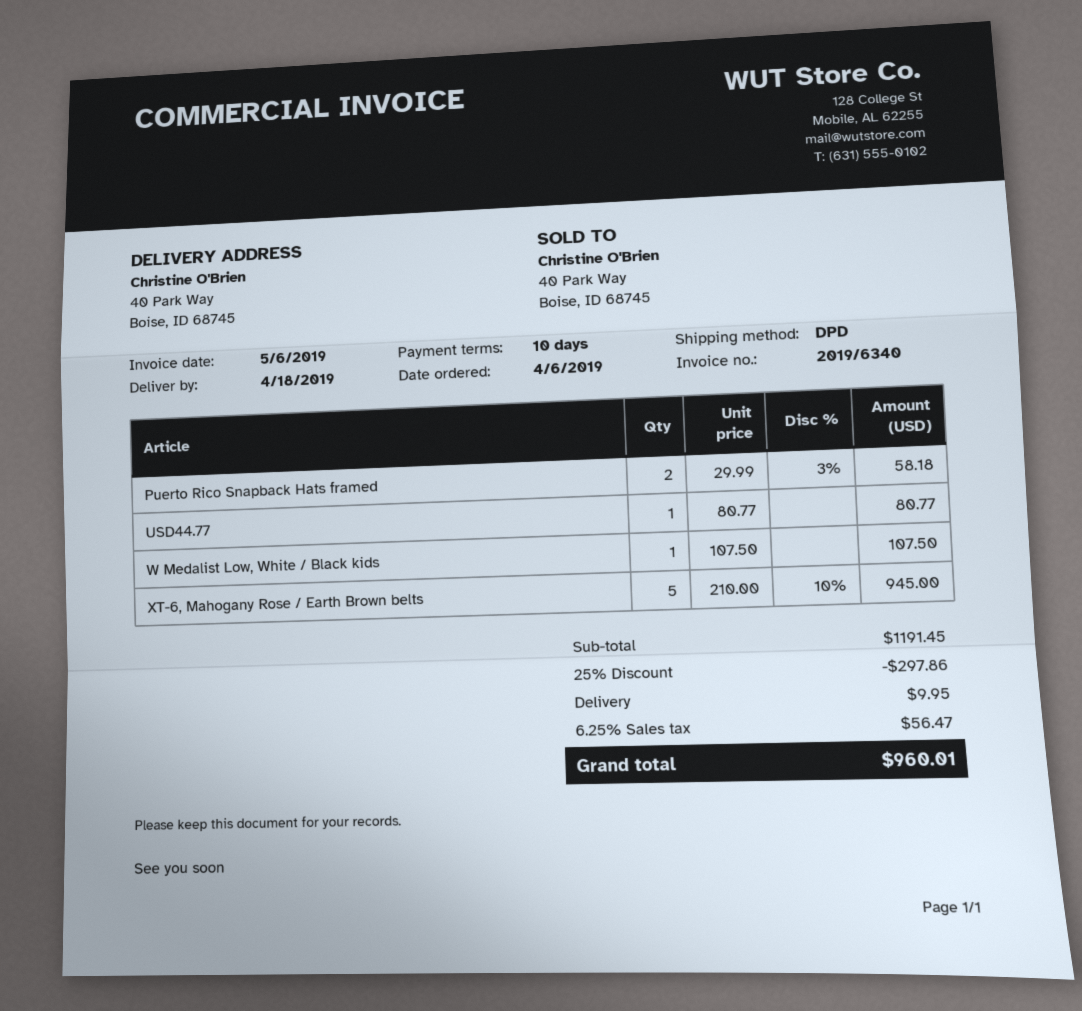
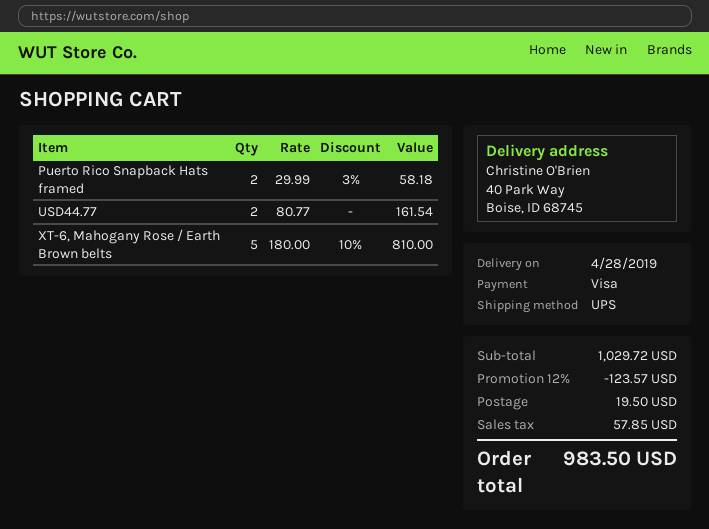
delivery date: 2019-04-18 -> 2019-04-28
shipping method: DPD -> UPS
USD44.77: 1 x 80.77 = 80.77 -> 2 x 80.77 = 161.54
W Medalist Low, White / Black kids: 1 x 107.50 = 107.50 -> none
XT-6, Mahogany Rose / Earth Brown belts: 5 x 210.00 - 10% = 945.00 -> 5 x 180.00 - 10% = 810.00
subtotal: 1191.45 -> 1029.72
discount: 25% = 297.86 -> 12% = 123.57
shipping: 9.95 -> 19.50
tax: 56.47 -> 57.85
total: 960.01 -> 983.50

